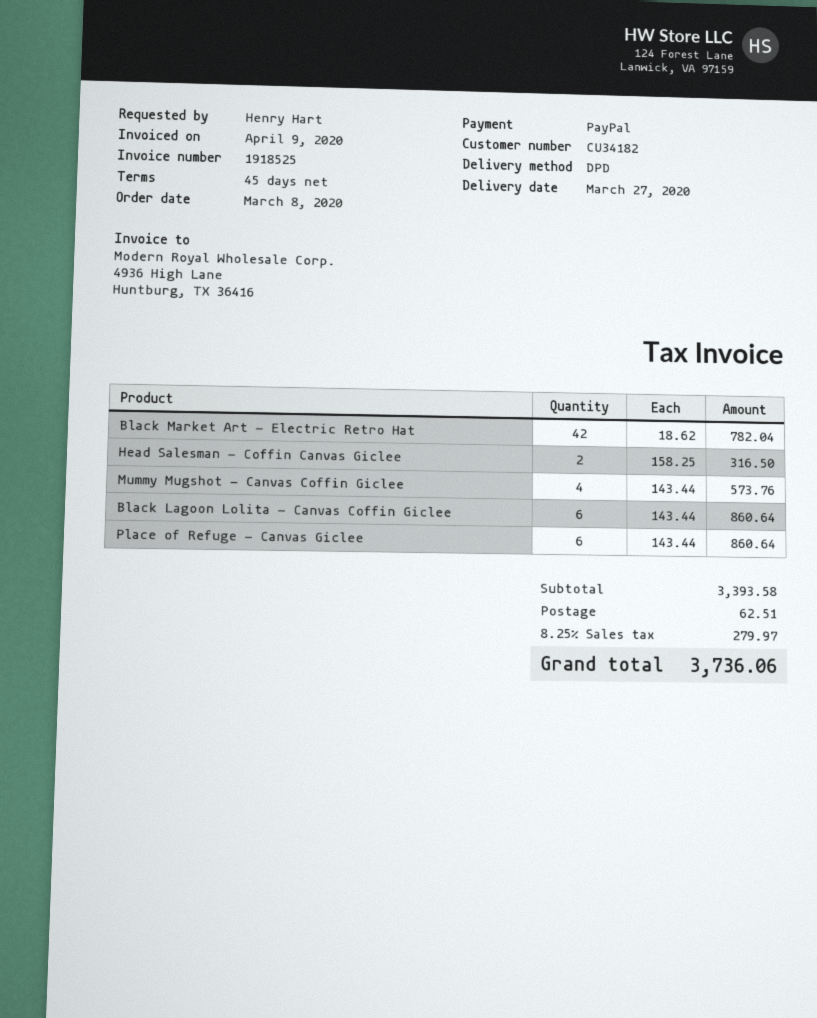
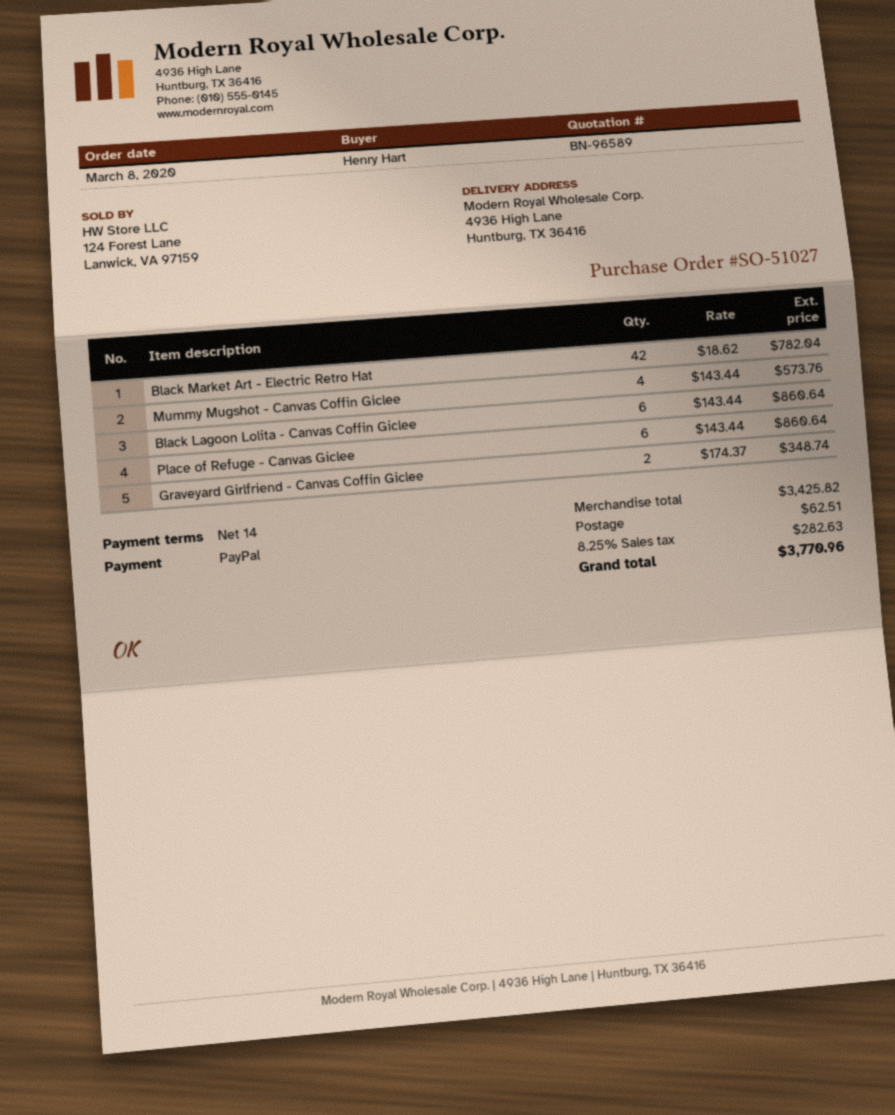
payment terms: 45 days -> 14 days
Head Salesman - Coffin Canvas Giclee: 2 x 158.25 = 316.50 -> none
Graveyard Girlfriend - Canvas Coffin Giclee: none -> 2 x 174.37 = 348.74
subtotal: 3393.58 -> 3425.82
tax: 8.25% = 279.97 -> 8.25% = 282.63
total: 3736.06 -> 3770.96

